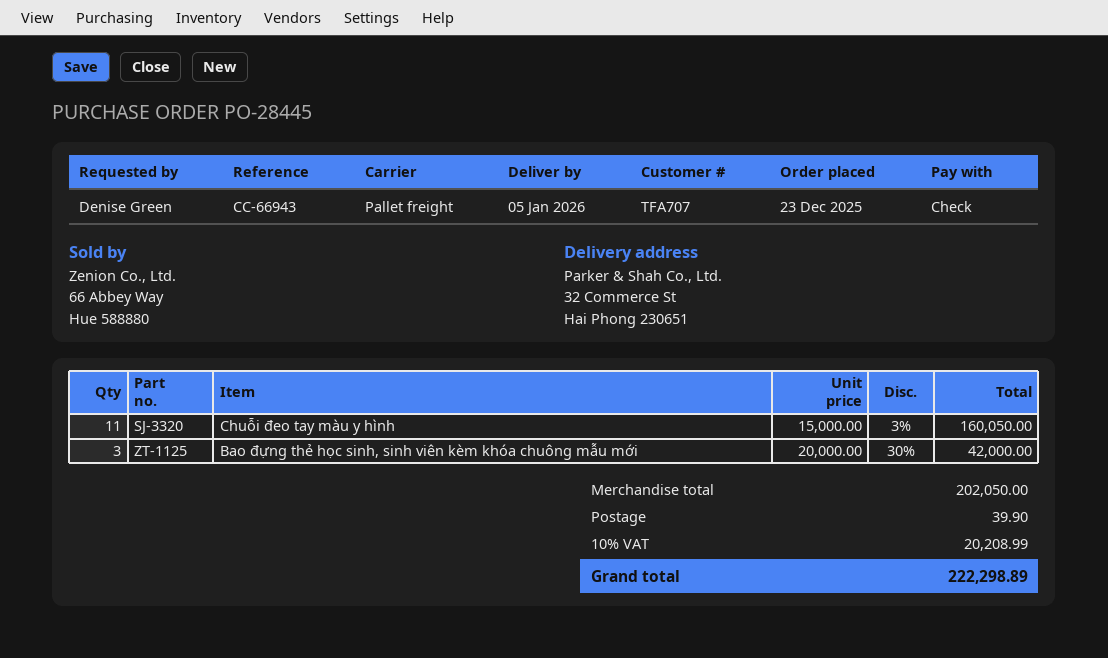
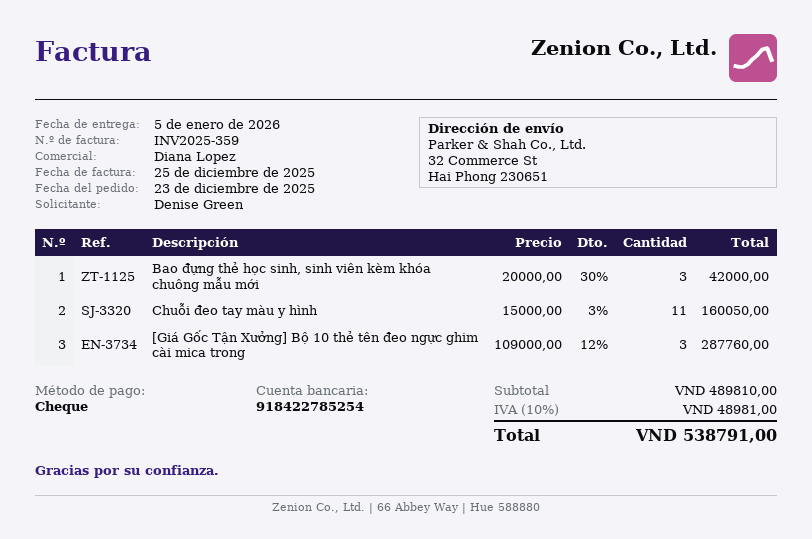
[Giá Gốc Tận Xưởng] Bộ 10 thẻ tên đeo ngực ghim cài mica trong: none -> 3 x 109000.00 - 12% = 287760.00
subtotal: 202050.00 -> 489810.00
shipping: 39.90 -> none
tax: 10% = 20208.99 -> 10% = 48981.00
total: 222298.89 -> 538791.00

